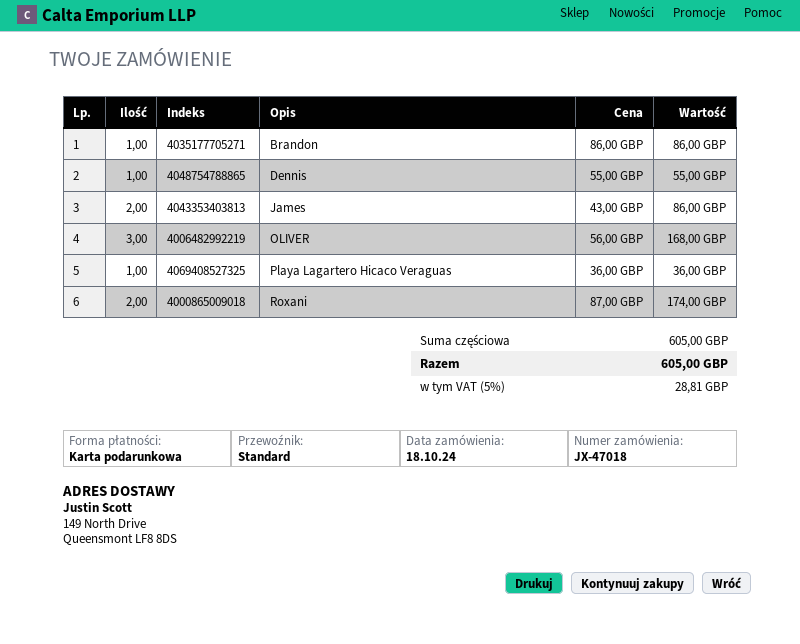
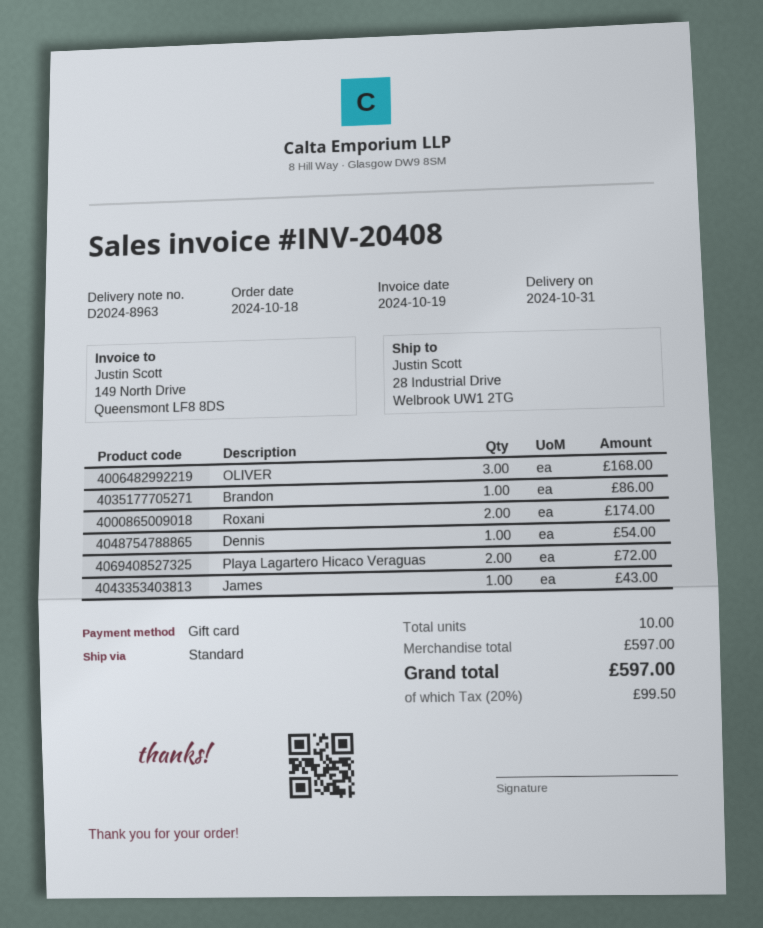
ship to: 149 North Drive, Queensmont LF8 8DS -> 28 Industrial Drive, Welbrook UW1 2TG
Dennis: 1 for 55.00 -> 1 for 54.00
James: 2 for 86.00 -> 1 for 43.00
Playa Lagartero Hicaco Veraguas: 1 for 36.00 -> 2 for 72.00
subtotal: 605.00 -> 597.00
tax: 5% = 28.81 -> 20% = 99.50
total: 605.00 -> 597.00

